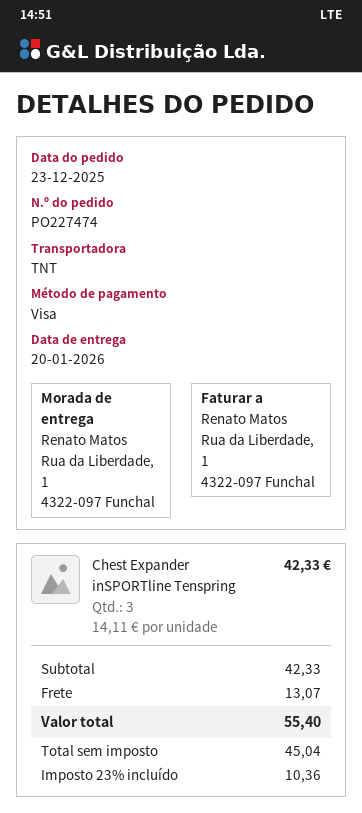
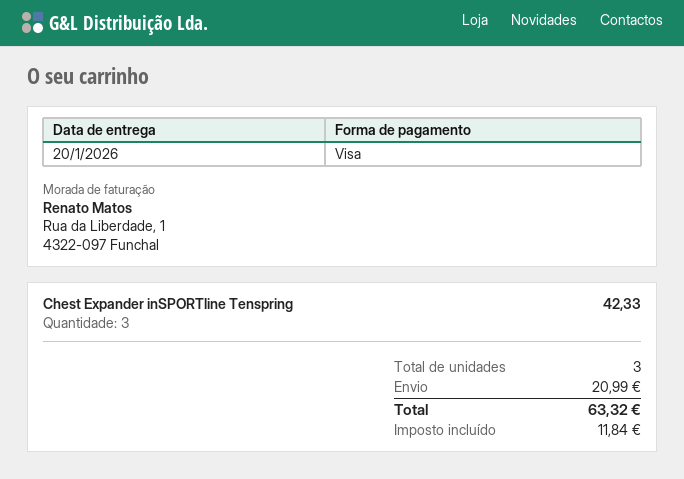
shipping: 13.07 -> 20.99
tax: 10.36 -> 11.84
total: 55.40 -> 63.32

